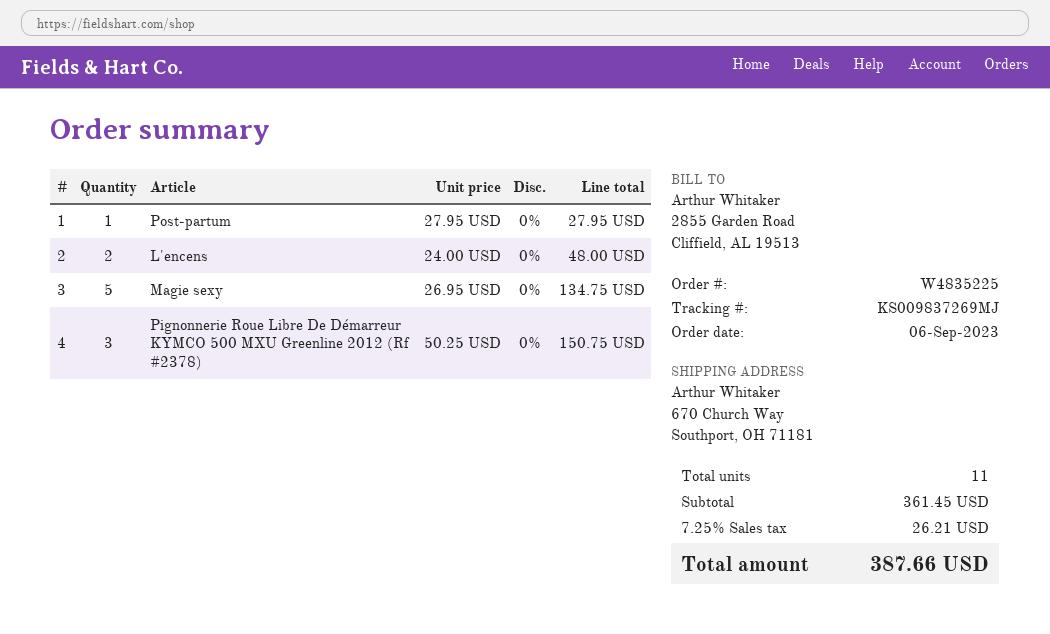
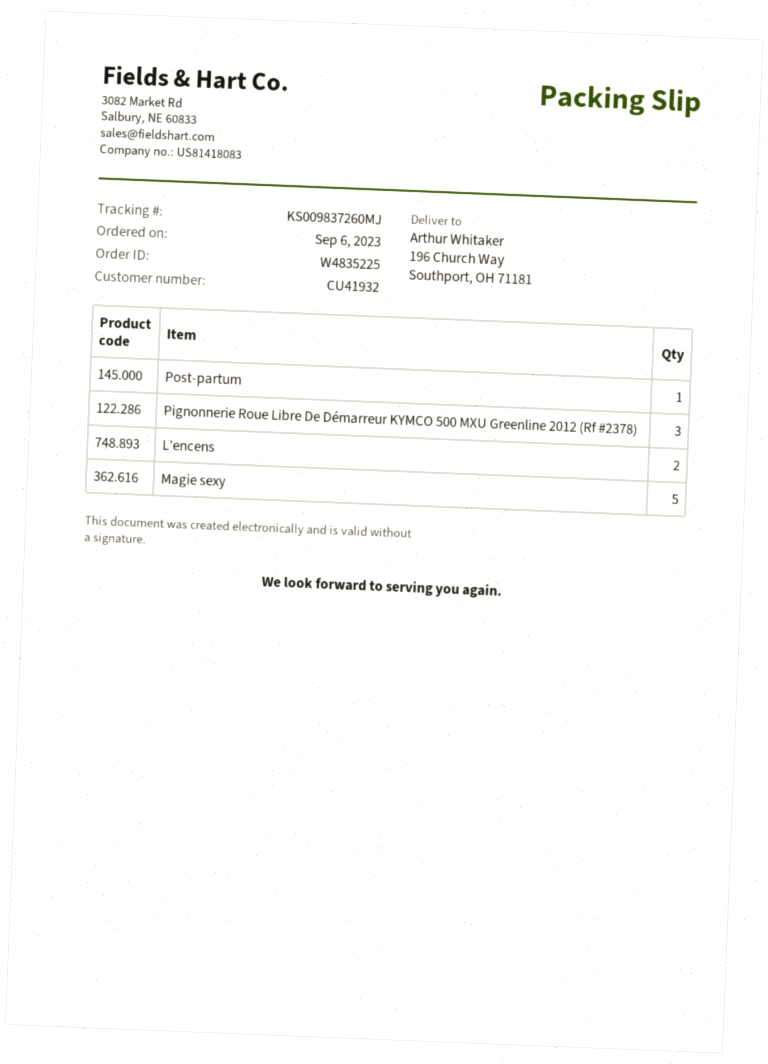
tracking number: KS009837269MJ -> KS009837260MJ
ship to: 670 Church Way, Southport, OH 71181 -> 196 Church Way, Southport, OH 71181

